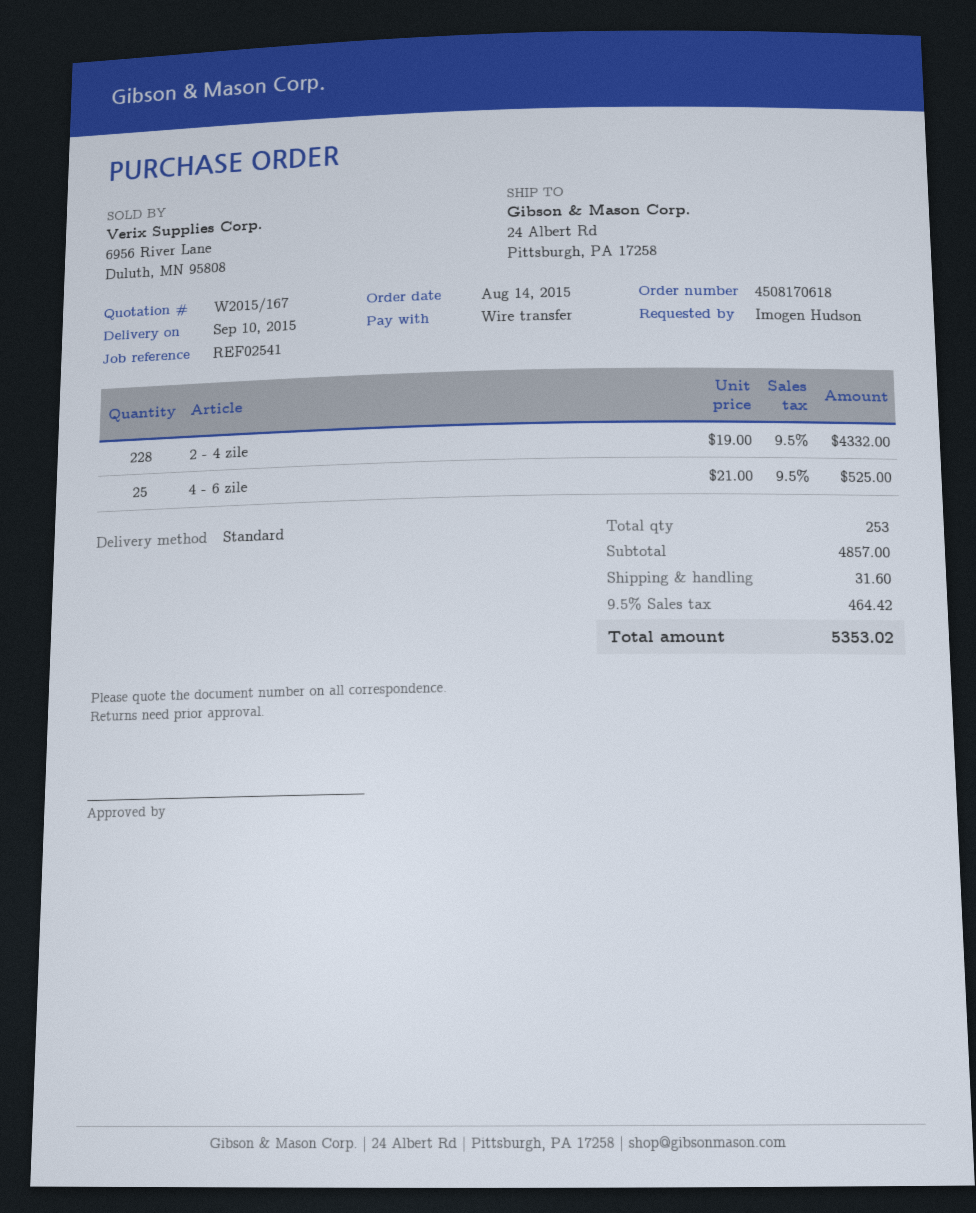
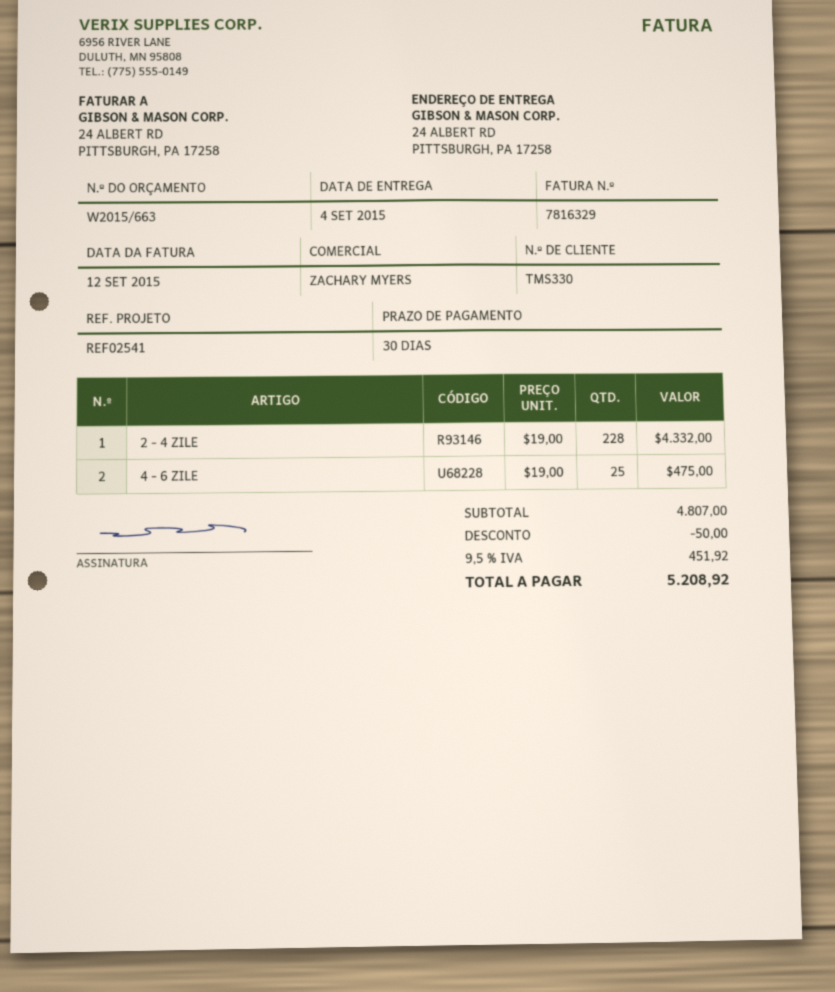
quote number: W2015/167 -> W2015/663
delivery date: 2015-09-10 -> 2015-09-04
4 - 6 zile: 25 x 21.00 = 525.00 -> 25 x 19.00 = 475.00
subtotal: 4857.00 -> 4807.00
discount: none -> 50.00
shipping: 31.60 -> none
tax: 9.5% = 464.42 -> 9.5% = 451.92
total: 5353.02 -> 5208.92

